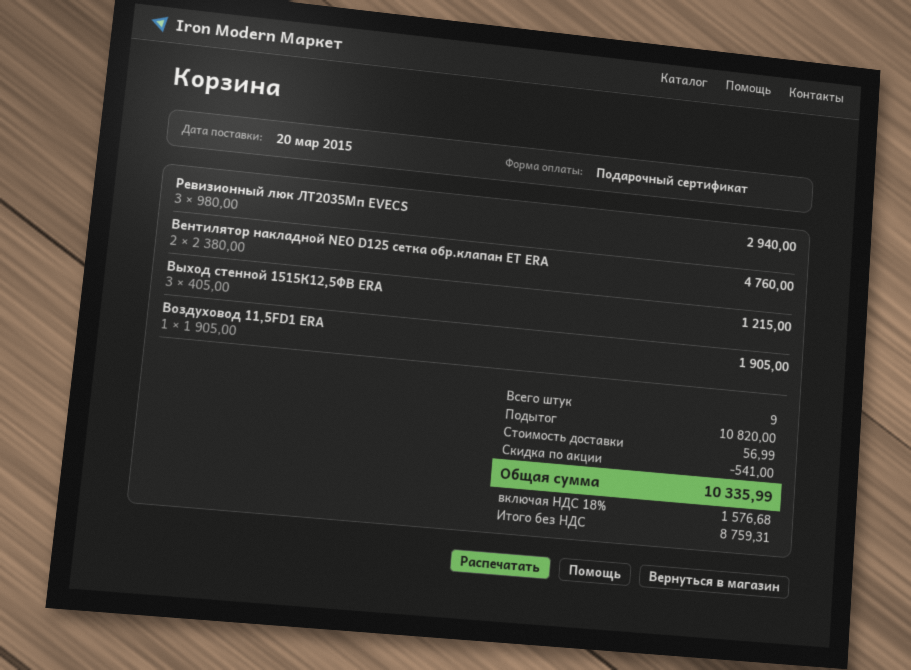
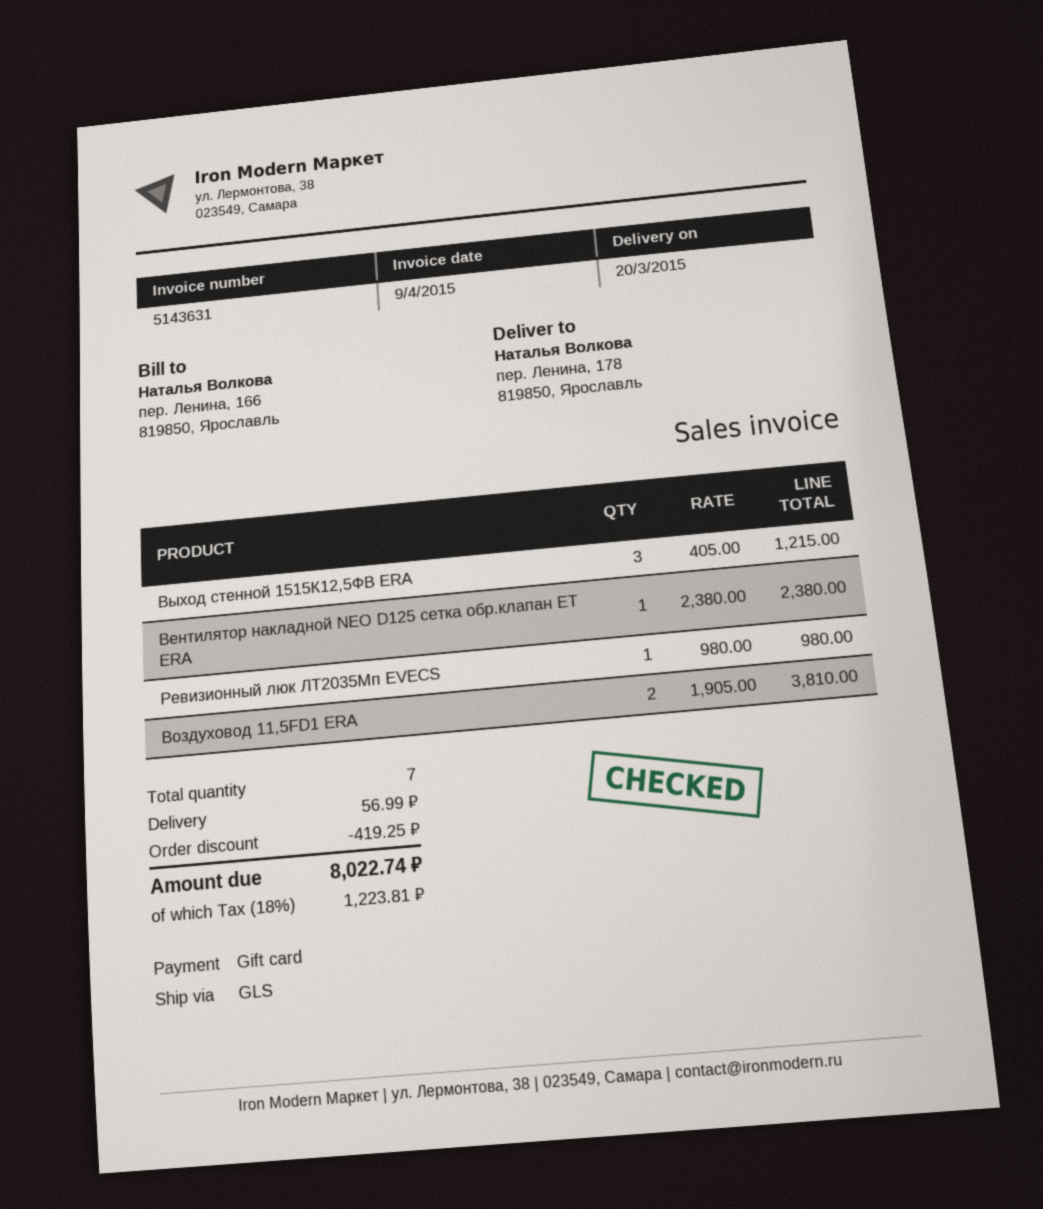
Ревизионный люк ЛТ2035Мп EVECS: 3 x 980.00 = 2940.00 -> 1 x 980.00 = 980.00
Вентилятор накладной NEO D125 сетка обр.клапан ET ERA: 2 x 2380.00 = 4760.00 -> 1 x 2380.00 = 2380.00
Воздуховод 11,5FD1 ERA: 1 x 1905.00 = 1905.00 -> 2 x 1905.00 = 3810.00
total quantity: 9 -> 7
discount: 541.00 -> 419.25
tax: 18% = 1576.68 -> 18% = 1223.81
total: 10335.99 -> 8022.74

